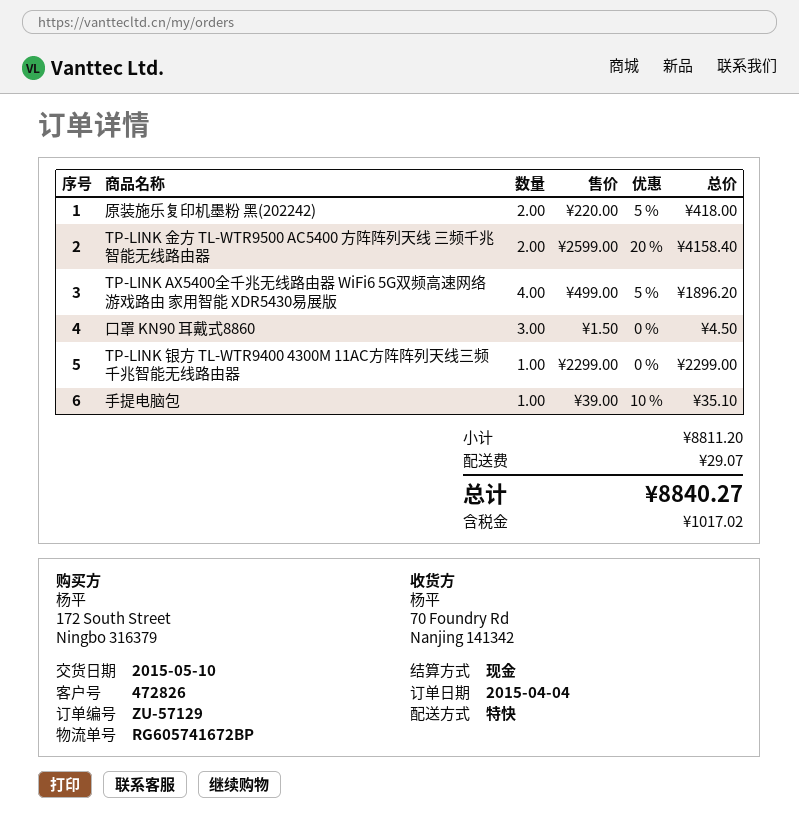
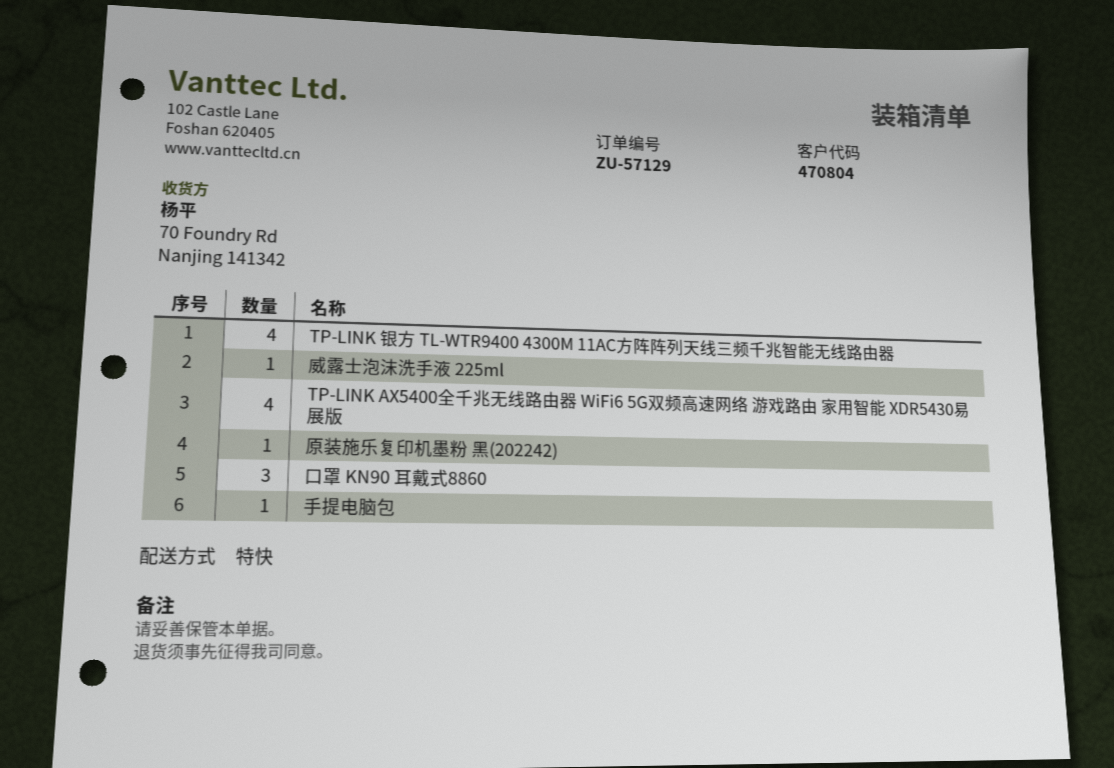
customer number: 472826 -> 470804
原装施乐复印机墨粉 黑(202242): 2 -> 1
TP-LINK 金方 TL-WTR9500 AC5400 方阵阵列天线 三频千兆智能无线路由器: 2 -> none
TP-LINK 银方 TL-WTR9400 4300M 11AC方阵阵列天线三频千兆智能无线路由器: 1 -> 4
威露士泡沫洗手液 225ml: none -> 1

